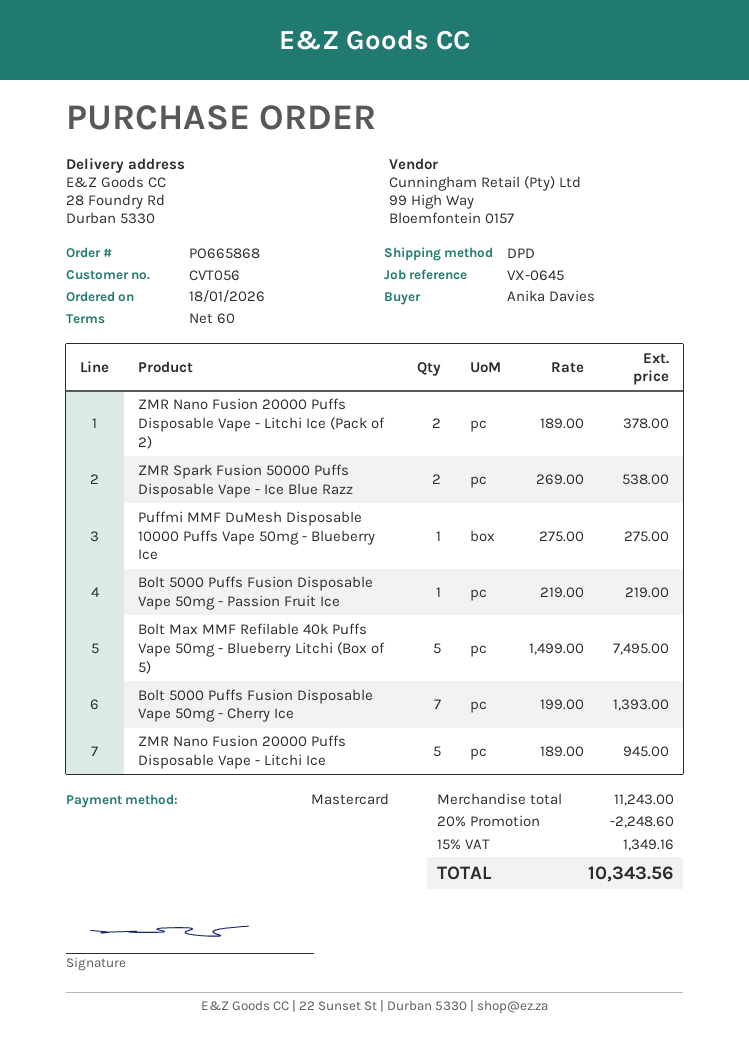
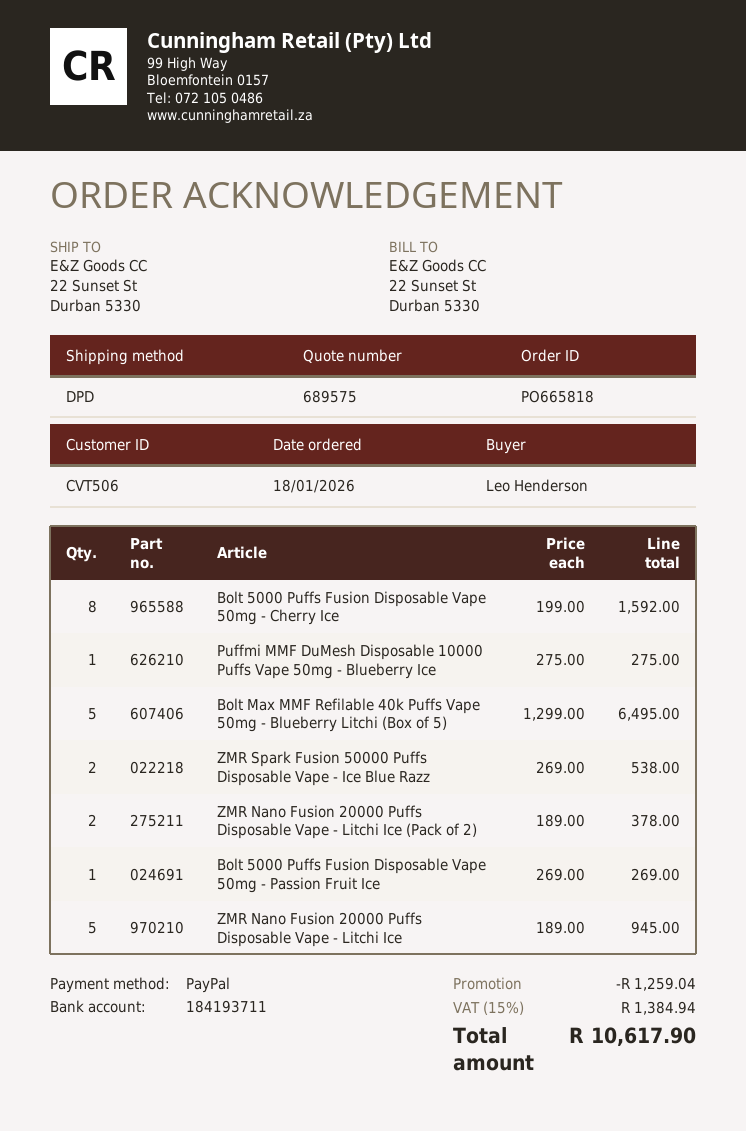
order number: PO665868 -> PO665818
customer number: CVT056 -> CVT506
ordered by: Anika Davies -> Leo Henderson
payment method: Mastercard -> PayPal
ship to: 28 Foundry Rd, Durban 5330 -> 22 Sunset St, Durban 5330
Bolt 5000 Puffs Fusion Disposable Vape 50mg - Passion Fruit Ice: 1 x 219.00 = 219.00 -> 1 x 269.00 = 269.00
Bolt Max MMF Refilable 40k Puffs Vape 50mg - Blueberry Litchi (Box of 5): 5 x 1499.00 = 7495.00 -> 5 x 1299.00 = 6495.00
Bolt 5000 Puffs Fusion Disposable Vape 50mg - Cherry Ice: 7 x 199.00 = 1393.00 -> 8 x 199.00 = 1592.00
discount: 2248.60 -> 1259.04
tax: 15% = 1349.16 -> 15% = 1384.94
total: 10343.56 -> 10617.90

